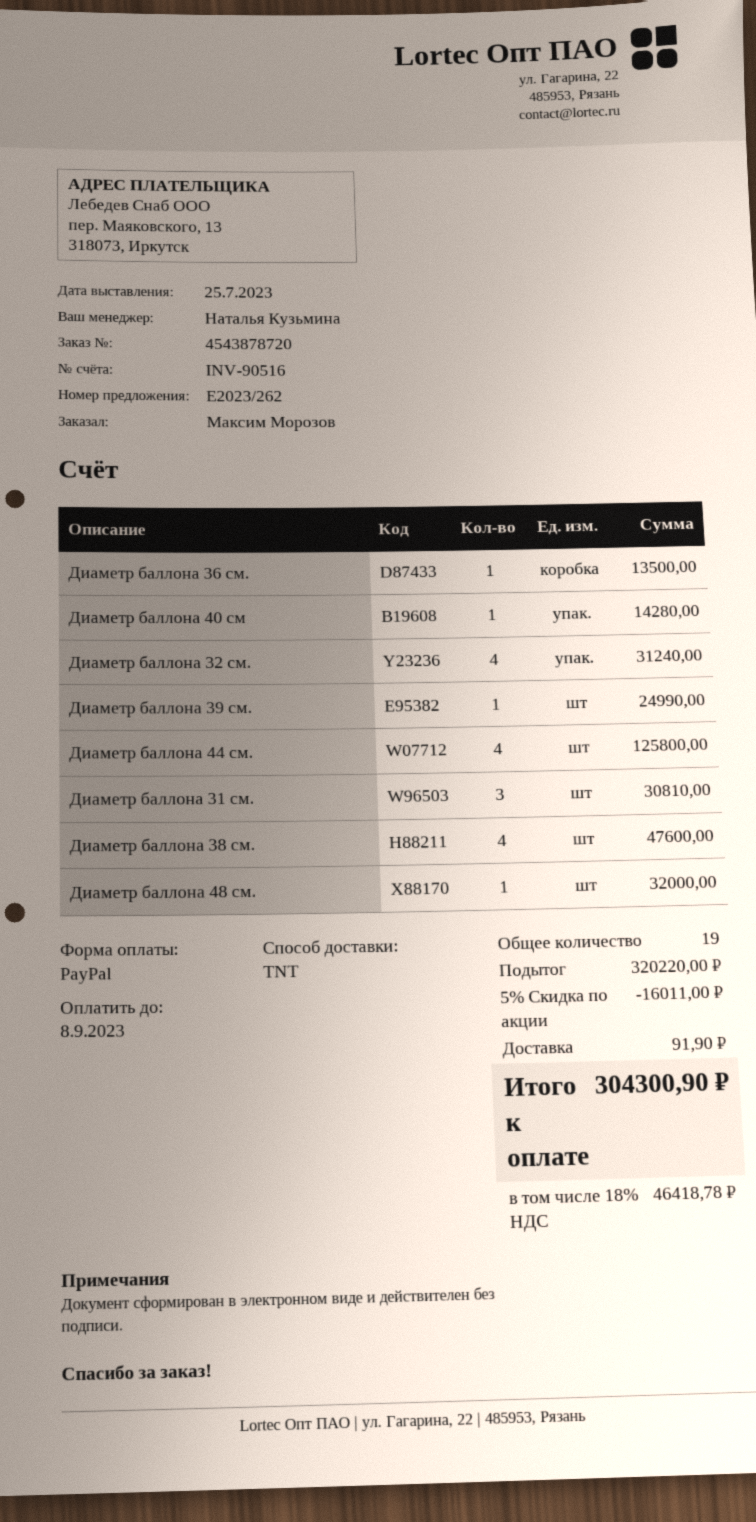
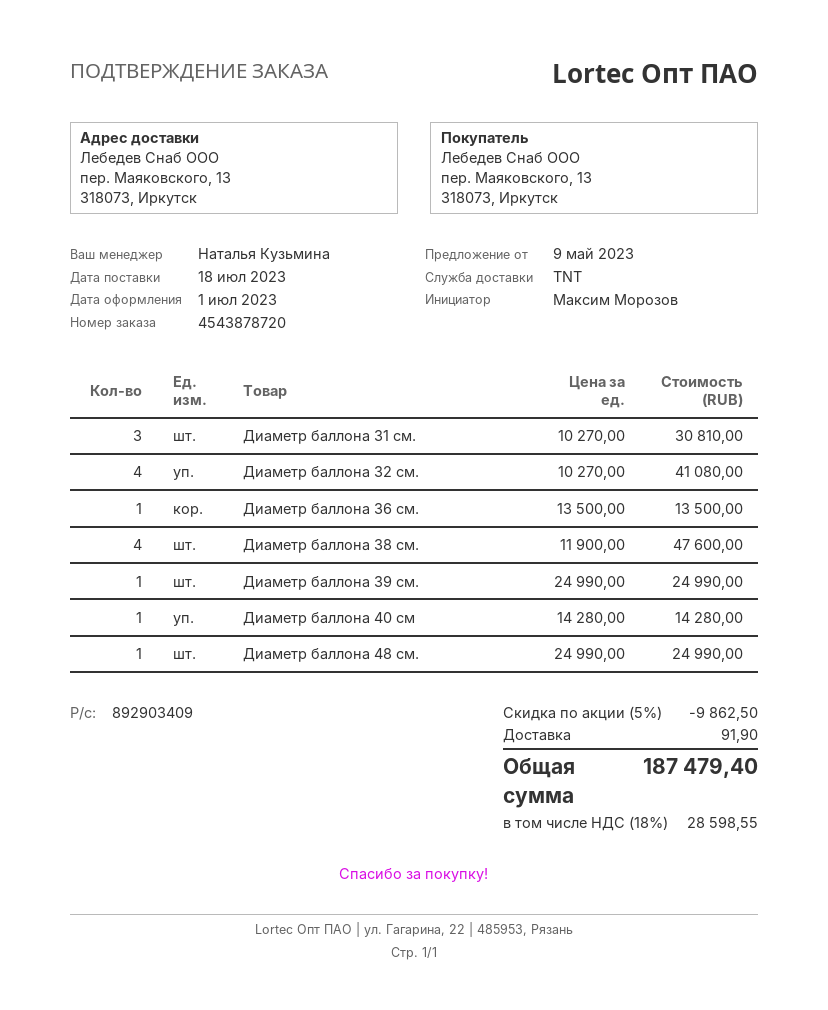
Диаметр баллона 32 см.: 4 for 31240.00 -> 4 for 41080.00
Диаметр баллона 44 см.: 4 for 125800.00 -> none
Диаметр баллона 48 см.: 1 for 32000.00 -> 1 for 24990.00
discount: 5% = 16011.00 -> 5% = 9862.50
tax: 18% = 46418.78 -> 18% = 28598.55
total: 304300.90 -> 187479.40

